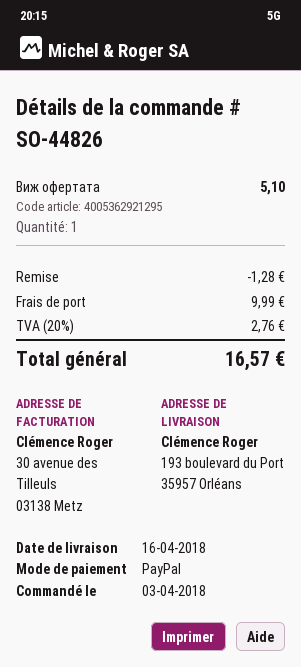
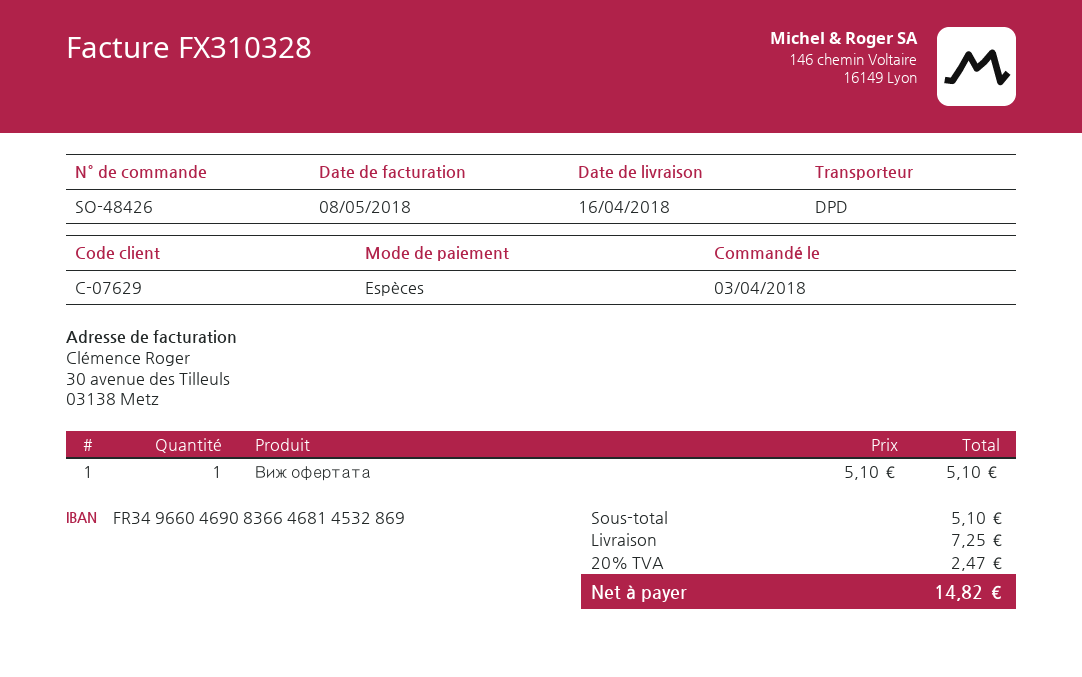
order number: SO-44826 -> SO-48426
payment method: PayPal -> cash
discount: 1.28 -> none
shipping: 9.99 -> 7.25
tax: 20% = 2.76 -> 20% = 2.47
total: 16.57 -> 14.82

